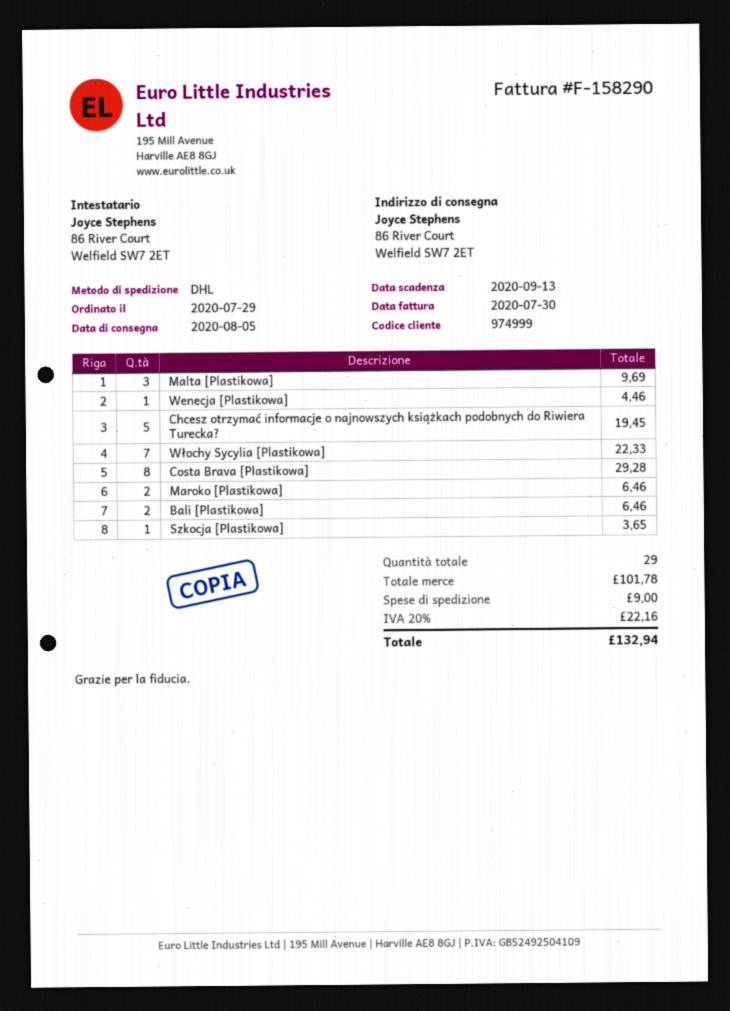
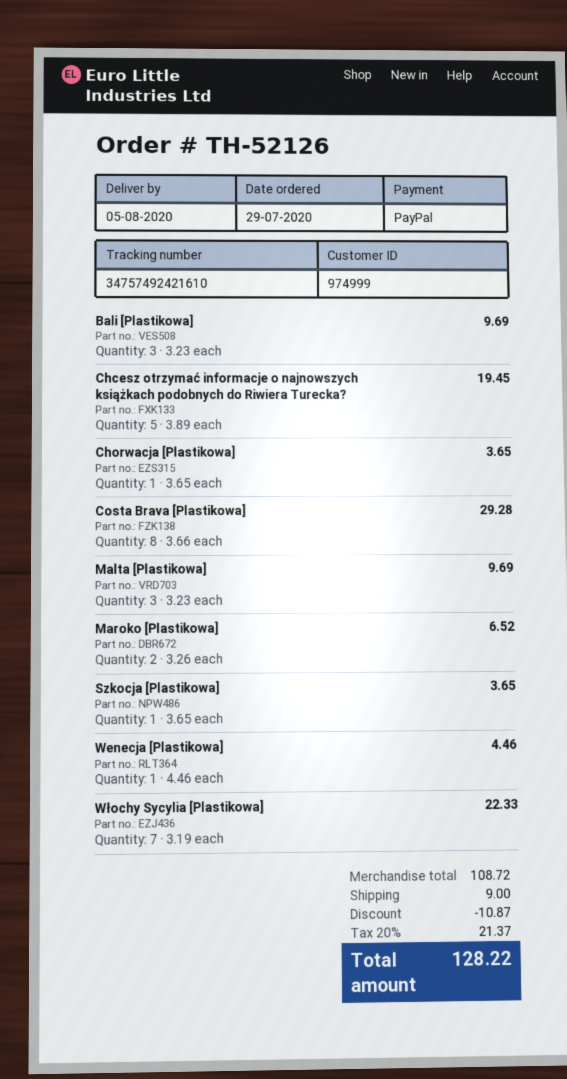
Maroko [Plastikowa]: 2 for 6.46 -> 2 for 6.52
Bali [Plastikowa]: 2 for 6.46 -> 3 for 9.69
Chorwacja [Plastikowa]: none -> 1 for 3.65
subtotal: 101.78 -> 108.72
discount: none -> 10.87
tax: 20% = 22.16 -> 20% = 21.37
total: 132.94 -> 128.22

